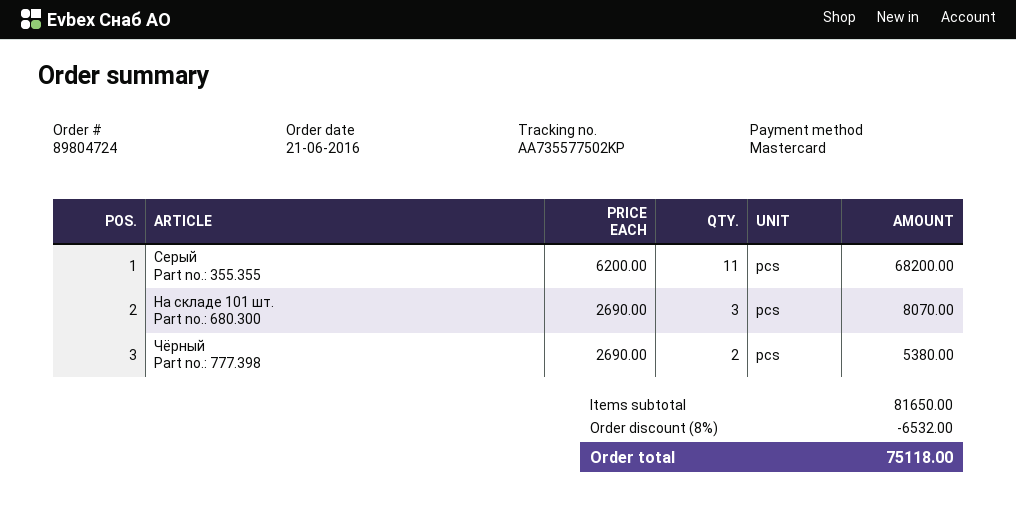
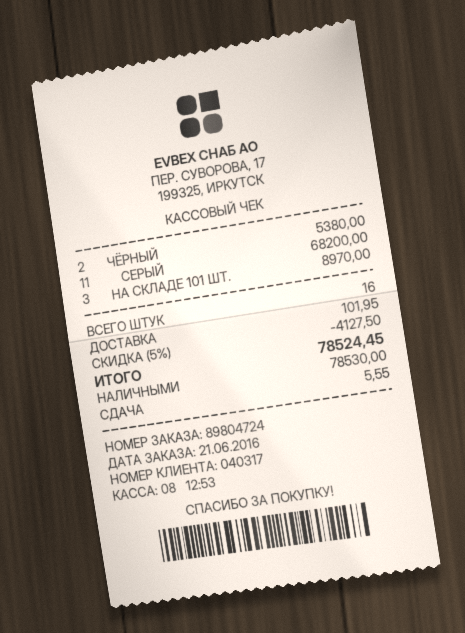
payment method: Mastercard -> cash
На складе 101 шт.: 3 for 8070.00 -> 3 for 8970.00
discount: 8% = 6532.00 -> 5% = 4127.50
shipping: none -> 101.95
total: 75118.00 -> 78524.45

